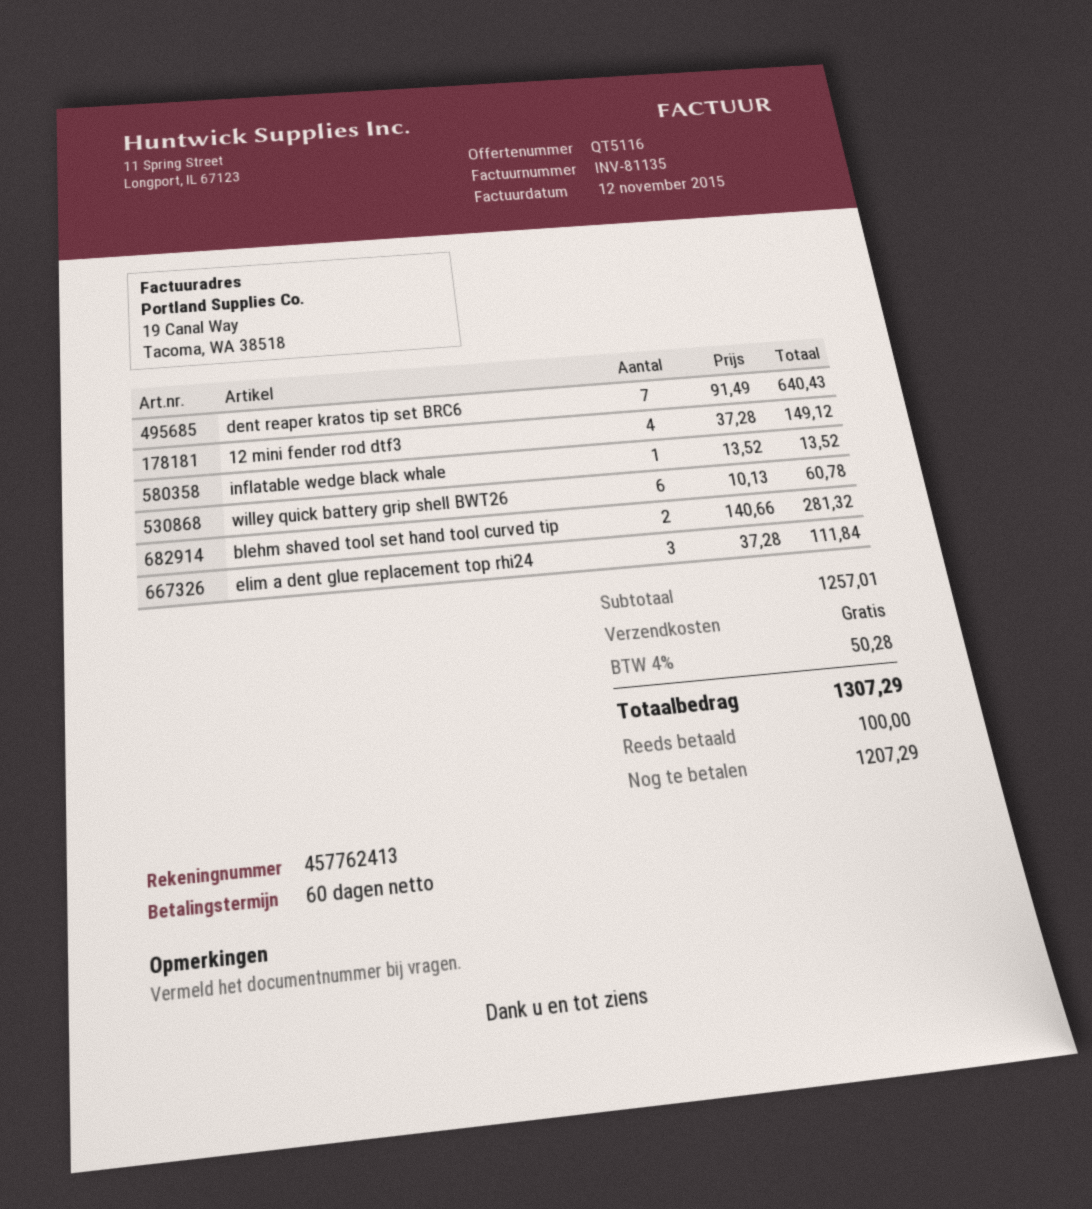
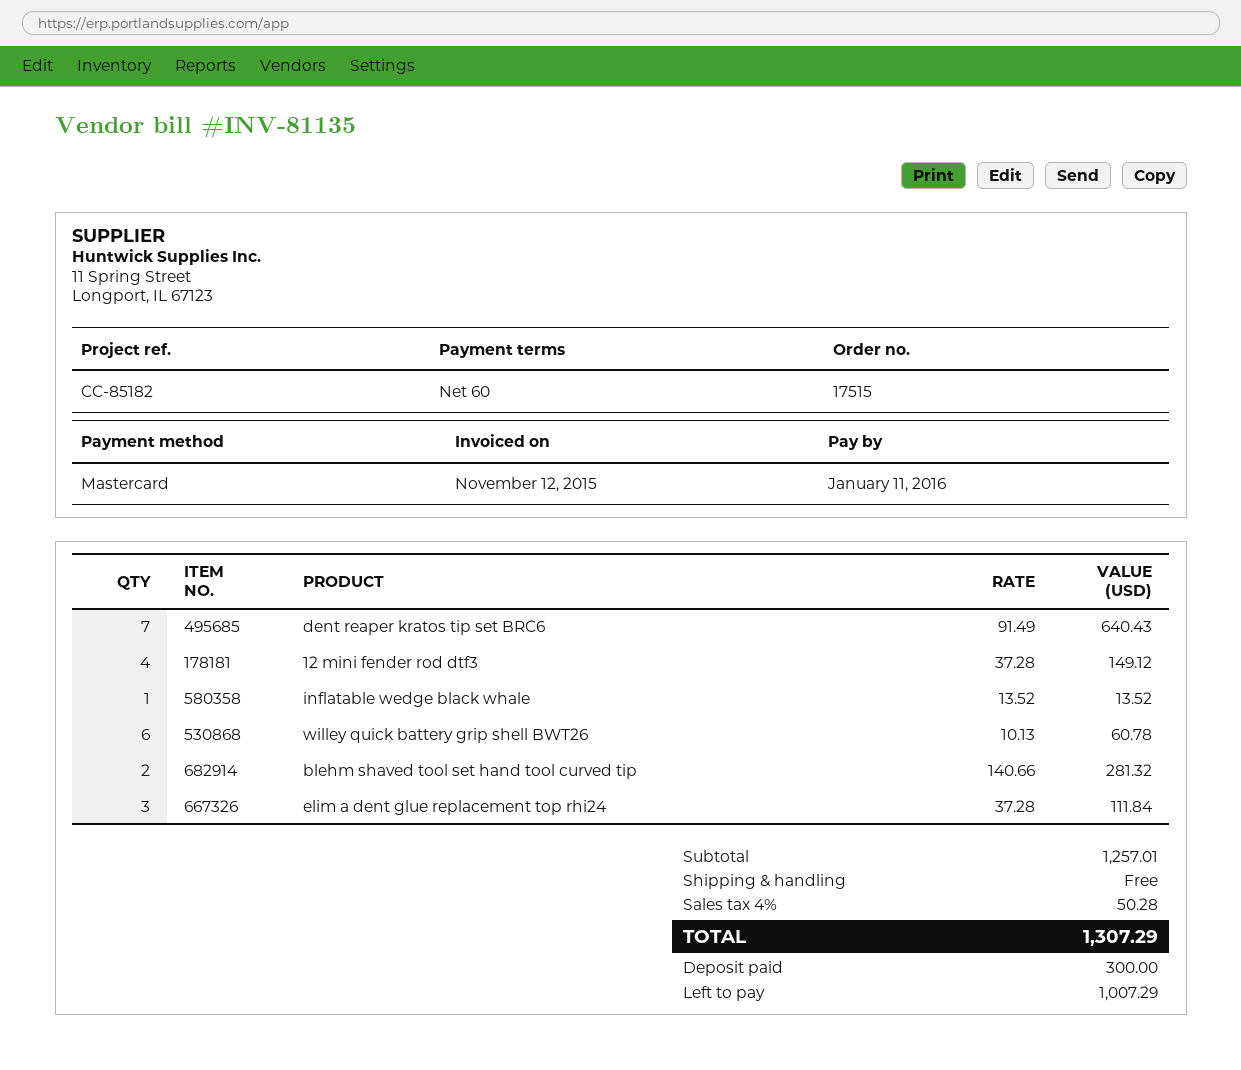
deposit: 100.00 -> 300.00
balance: 1207.29 -> 1007.29

